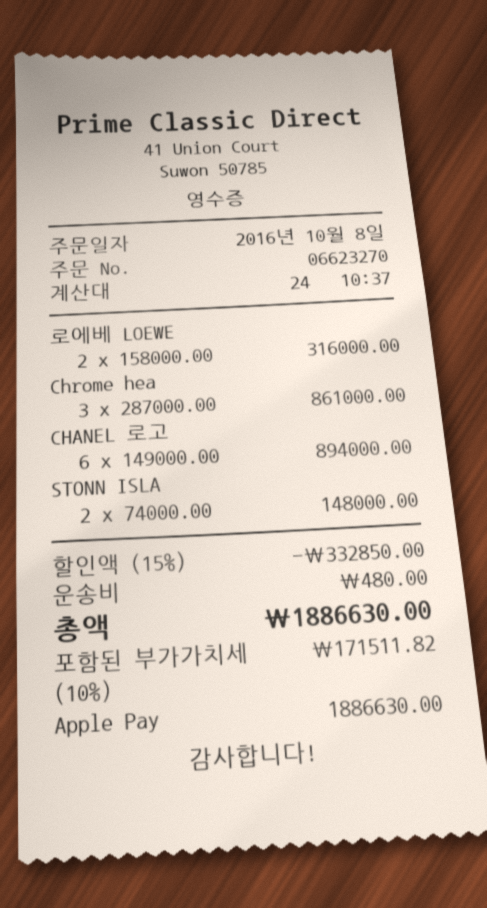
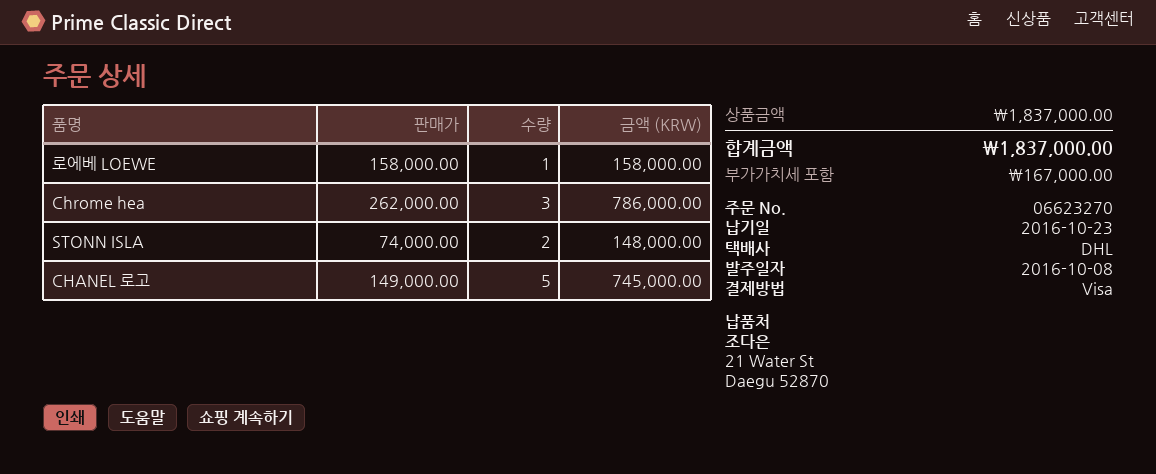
payment method: Apple Pay -> Visa
로에베 LOEWE: 2 x 158000.00 = 316000.00 -> 1 x 158000.00 = 158000.00
Chrome hea: 3 x 287000.00 = 861000.00 -> 3 x 262000.00 = 786000.00
CHANEL 로고: 6 x 149000.00 = 894000.00 -> 5 x 149000.00 = 745000.00
discount: 15% = 332850.00 -> none
shipping: 480.00 -> none
tax: 171511.82 -> 167000.00
total: 1886630.00 -> 1837000.00

